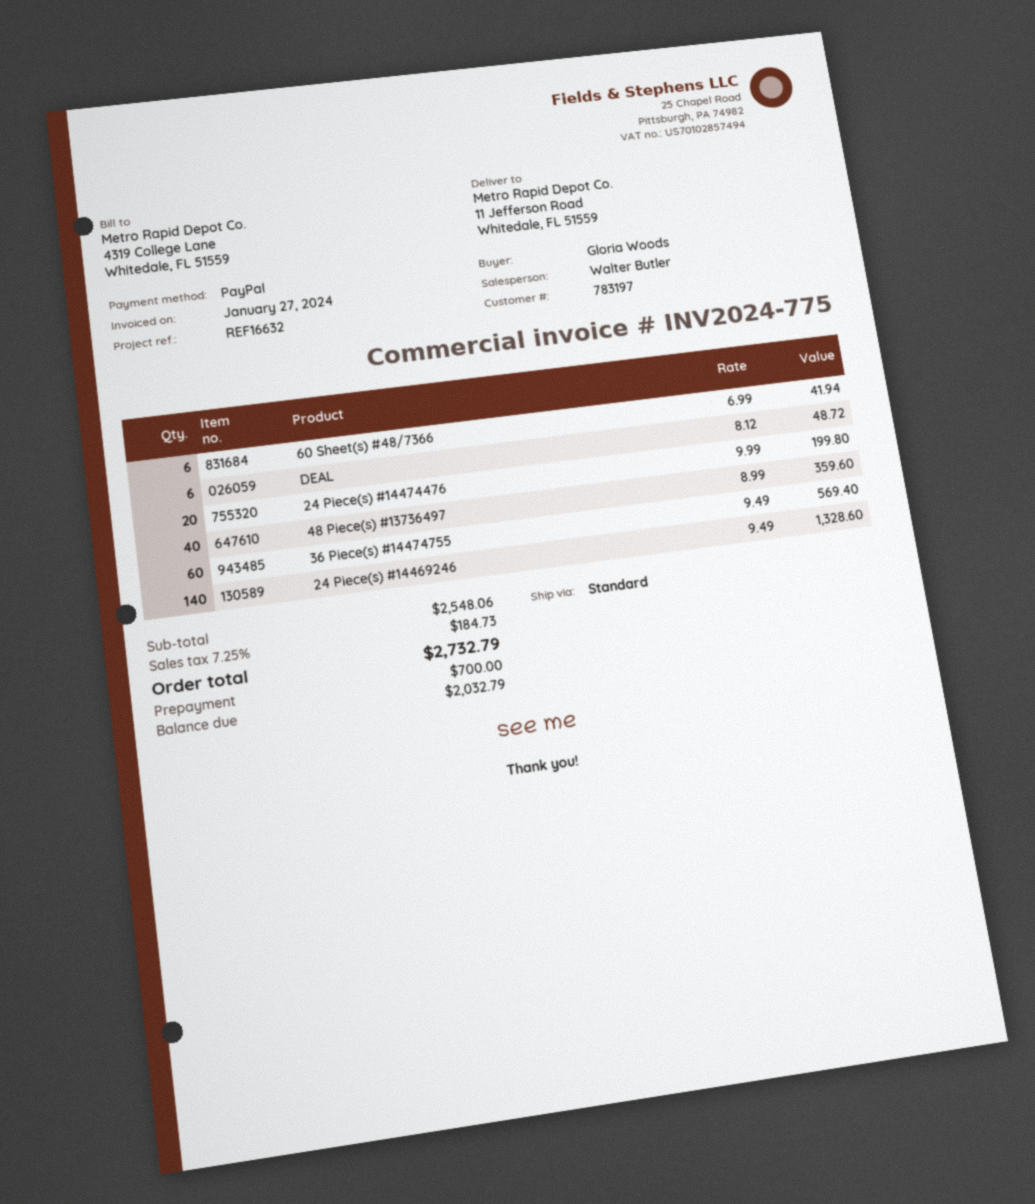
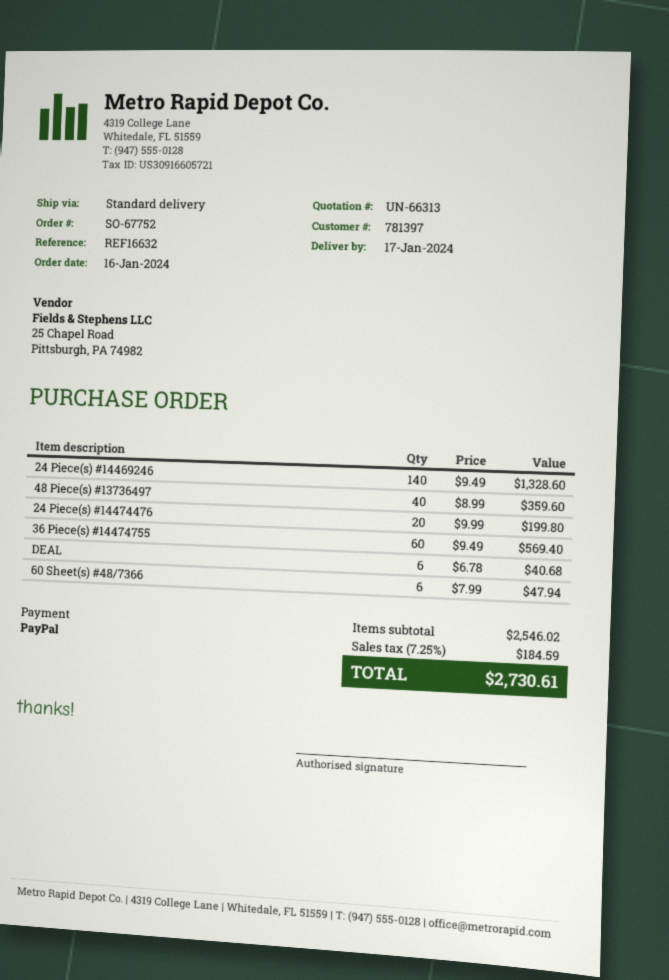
customer number: 783197 -> 781397
60 Sheet(s) #48/7366: 6 x 6.99 = 41.94 -> 6 x 7.99 = 47.94
DEAL: 6 x 8.12 = 48.72 -> 6 x 6.78 = 40.68
subtotal: 2548.06 -> 2546.02
tax: 7.25% = 184.73 -> 7.25% = 184.59
total: 2732.79 -> 2730.61

